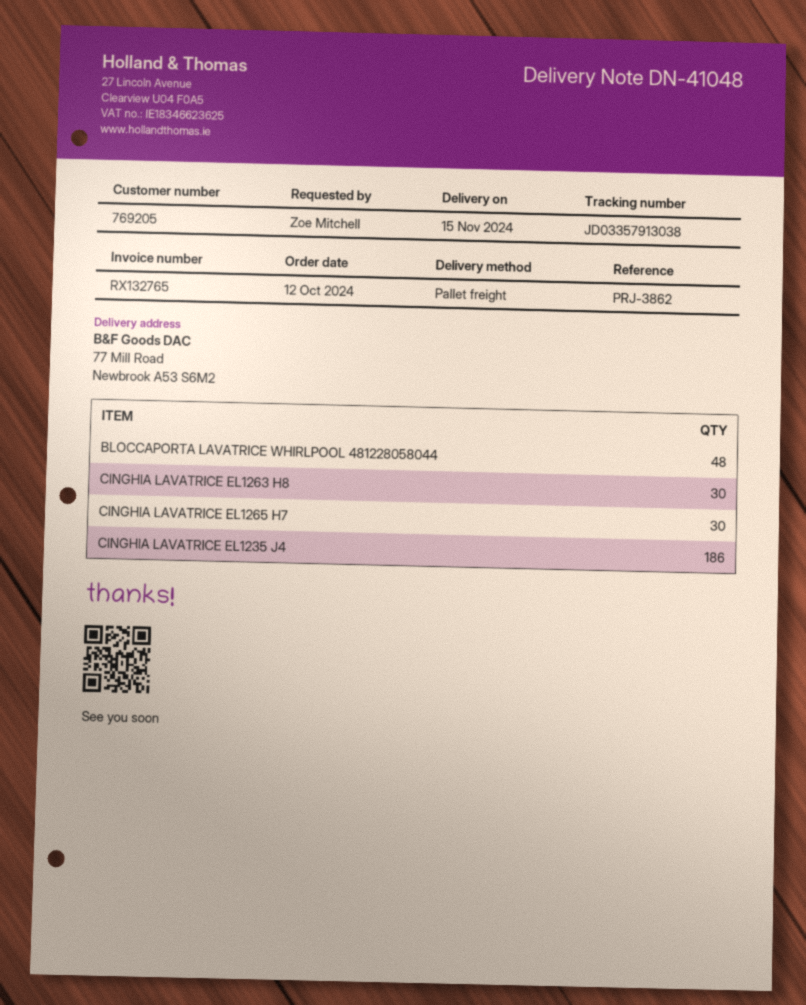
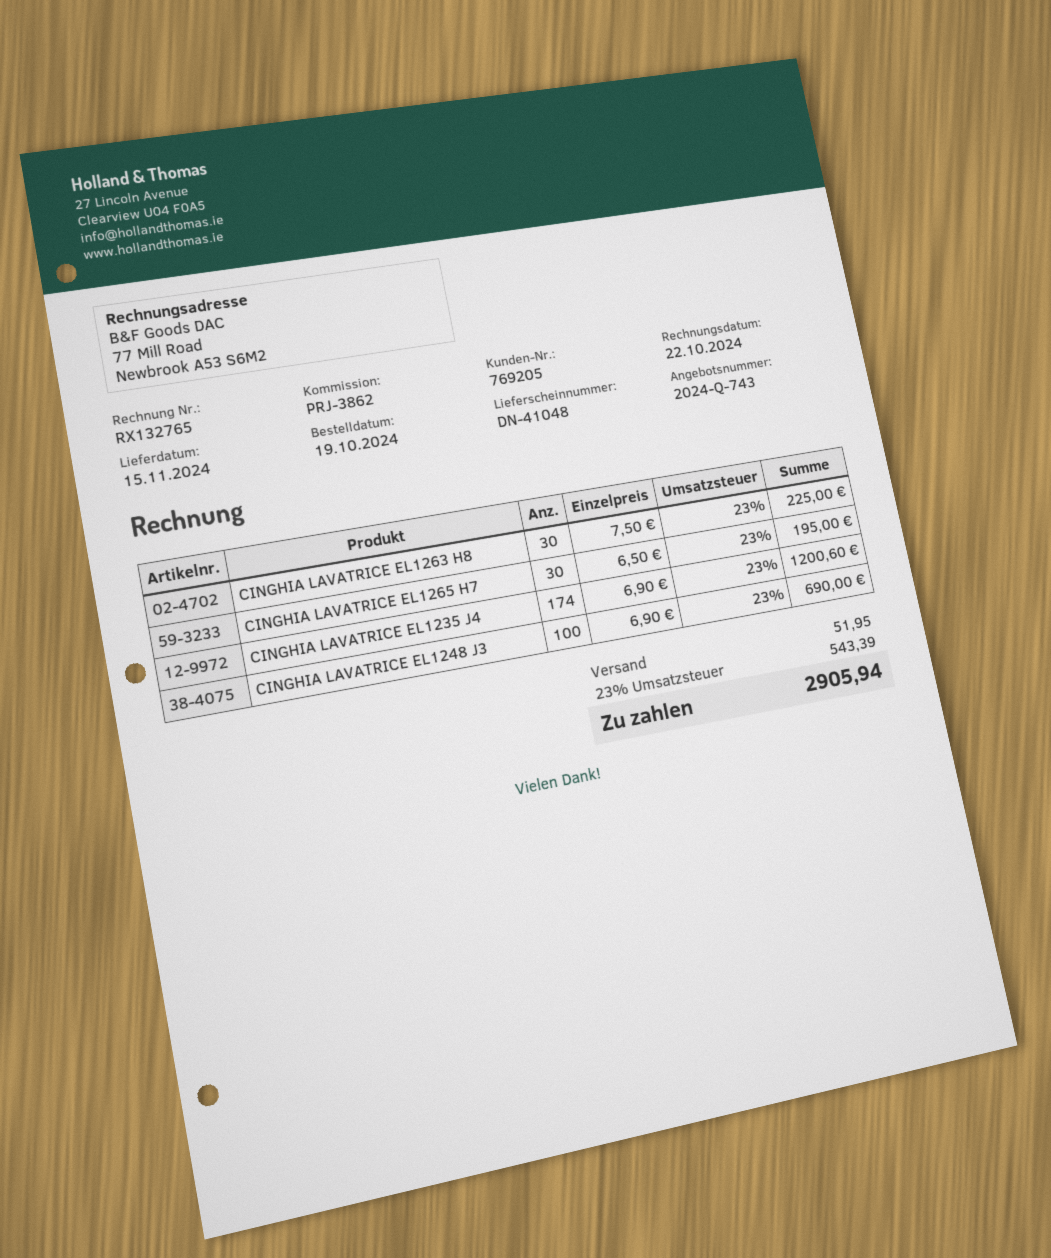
order date: 2024-10-12 -> 2024-10-19
BLOCCAPORTA LAVATRICE WHIRLPOOL 481228058044: 48 -> none
CINGHIA LAVATRICE EL1235 J4: 186 -> 174
CINGHIA LAVATRICE EL1248 J3: none -> 100

